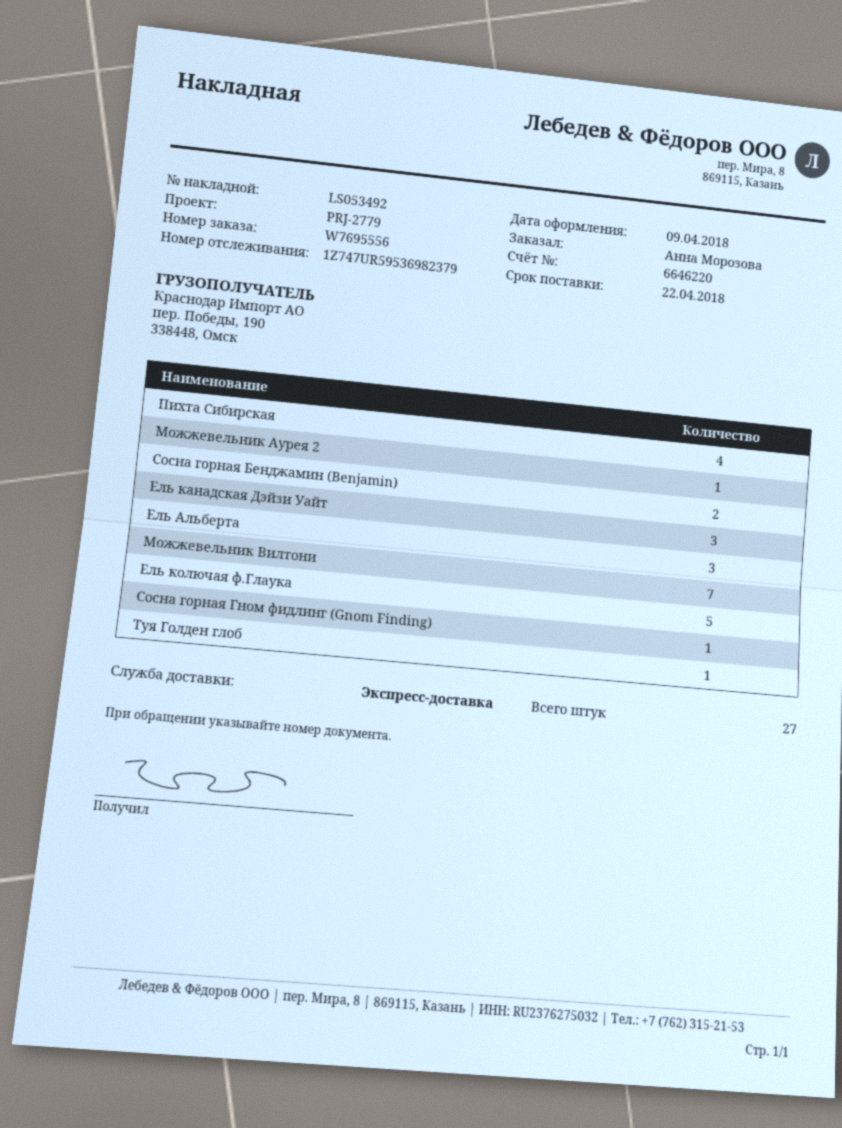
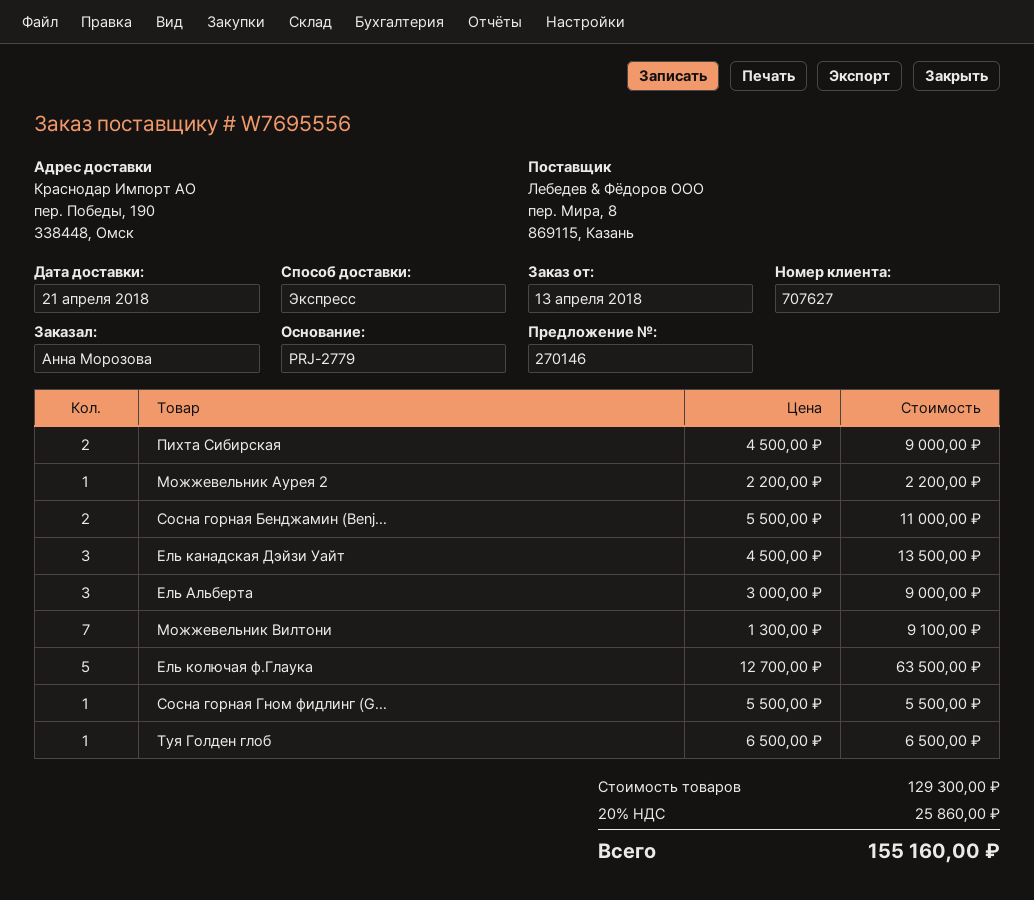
order date: 2018-04-09 -> 2018-04-13
delivery date: 2018-04-22 -> 2018-04-21
Пихта Сибирская: 4 -> 2

